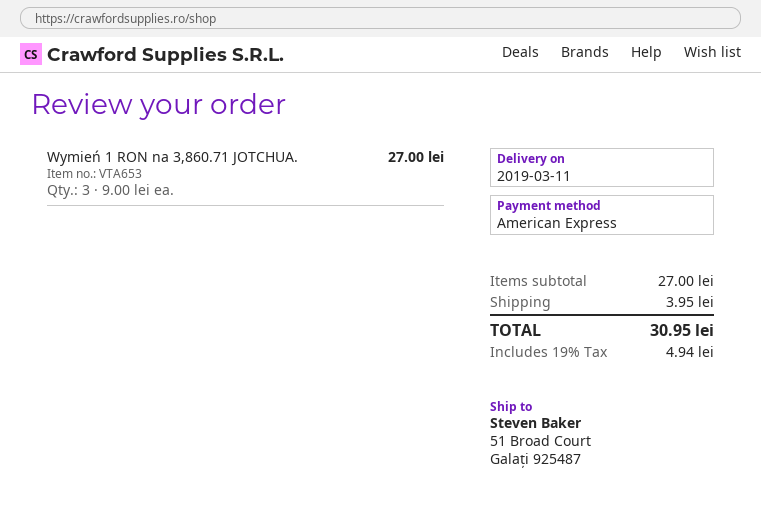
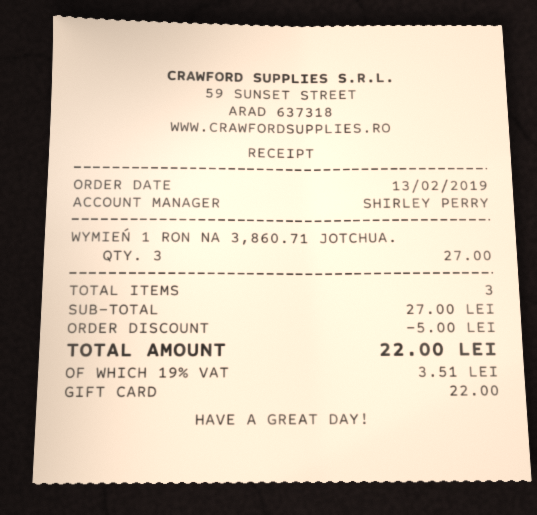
payment method: American Express -> gift card
discount: none -> 5.00
shipping: 3.95 -> none
tax: 19% = 4.94 -> 19% = 3.51
total: 30.95 -> 22.00

